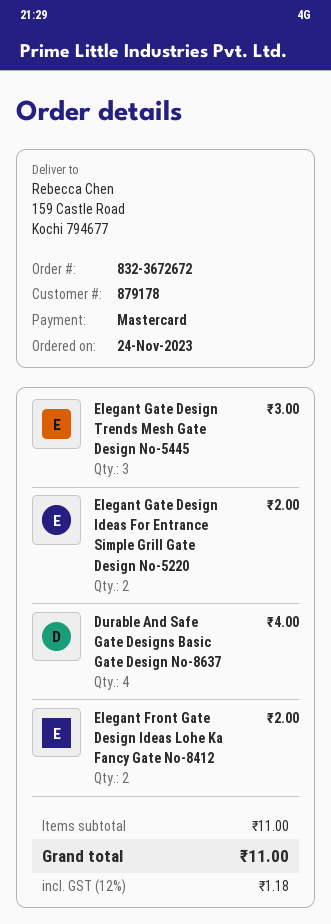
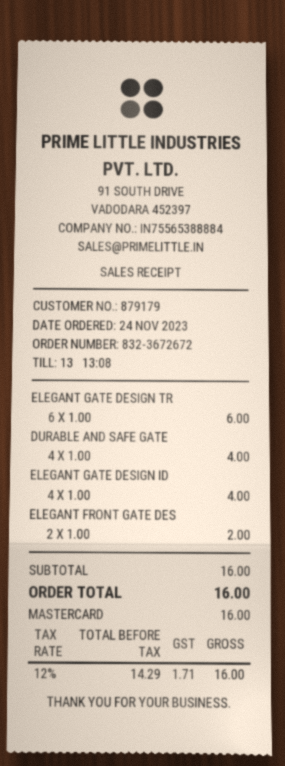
customer number: 879178 -> 879179
Elegant Gate Design Trends Mesh Gate Design No-5445: 3 for 3.00 -> 6 for 6.00
Elegant Gate Design Ideas For Entrance Simple Grill Gate Design No-5220: 2 for 2.00 -> 4 for 4.00
subtotal: 11.00 -> 16.00
tax: 12% = 1.18 -> 12% = 1.71
total: 11.00 -> 16.00

